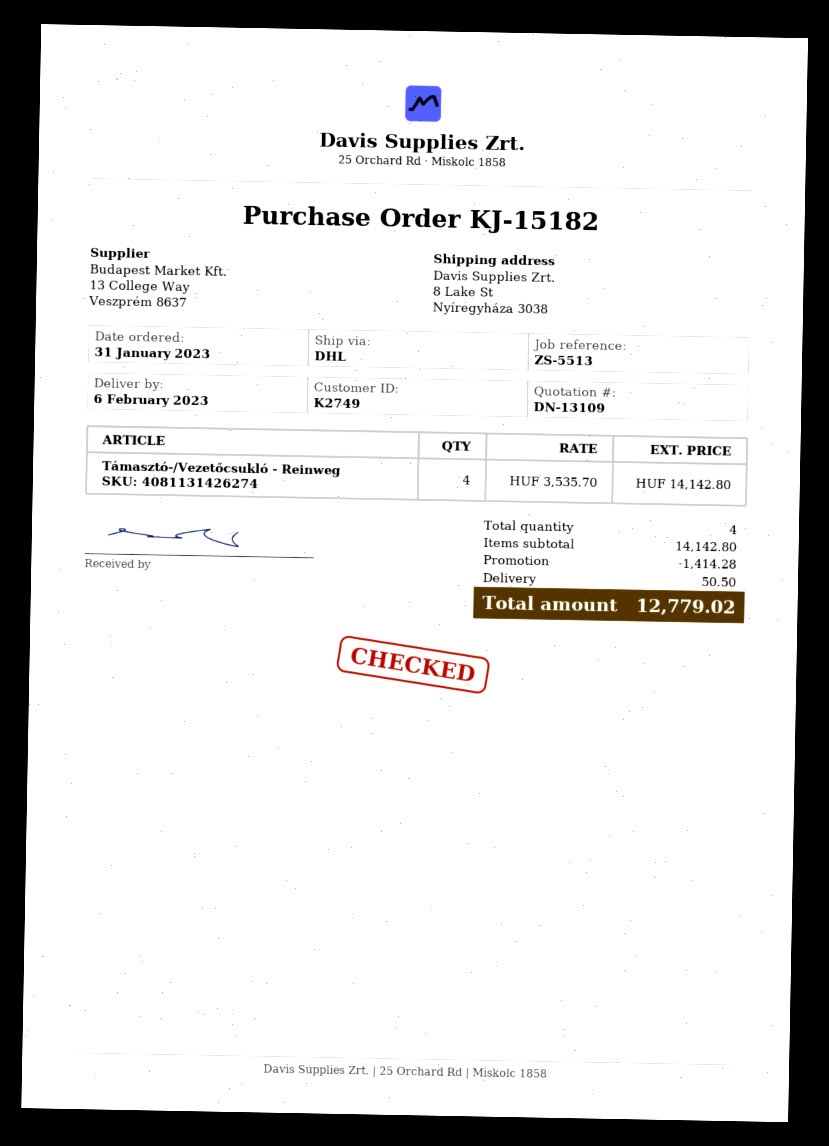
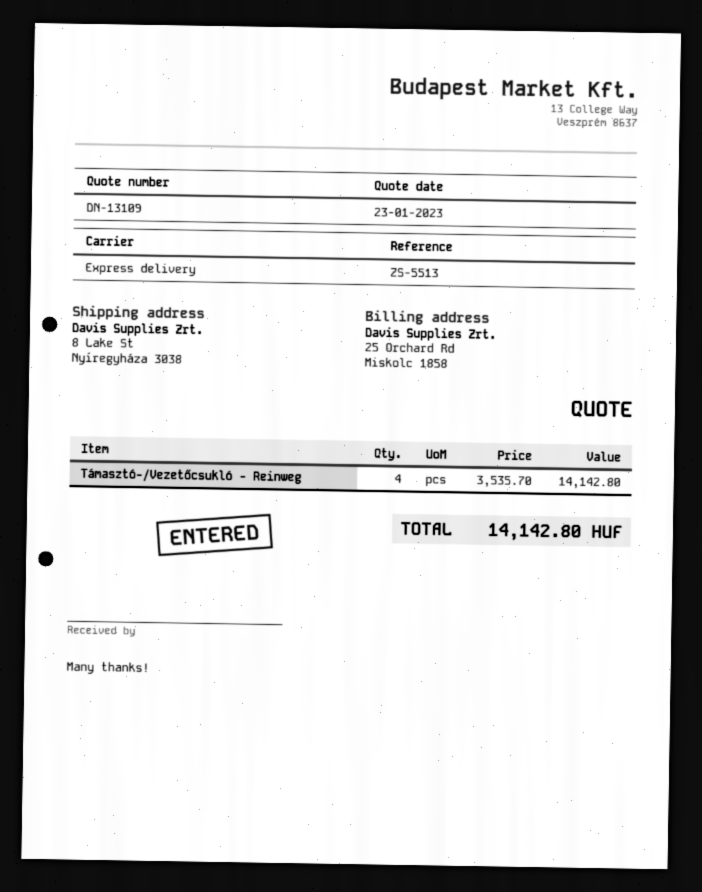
shipping method: DHL -> express
discount: 1414.28 -> none
shipping: 50.50 -> none
total: 12779.02 -> 14142.80

